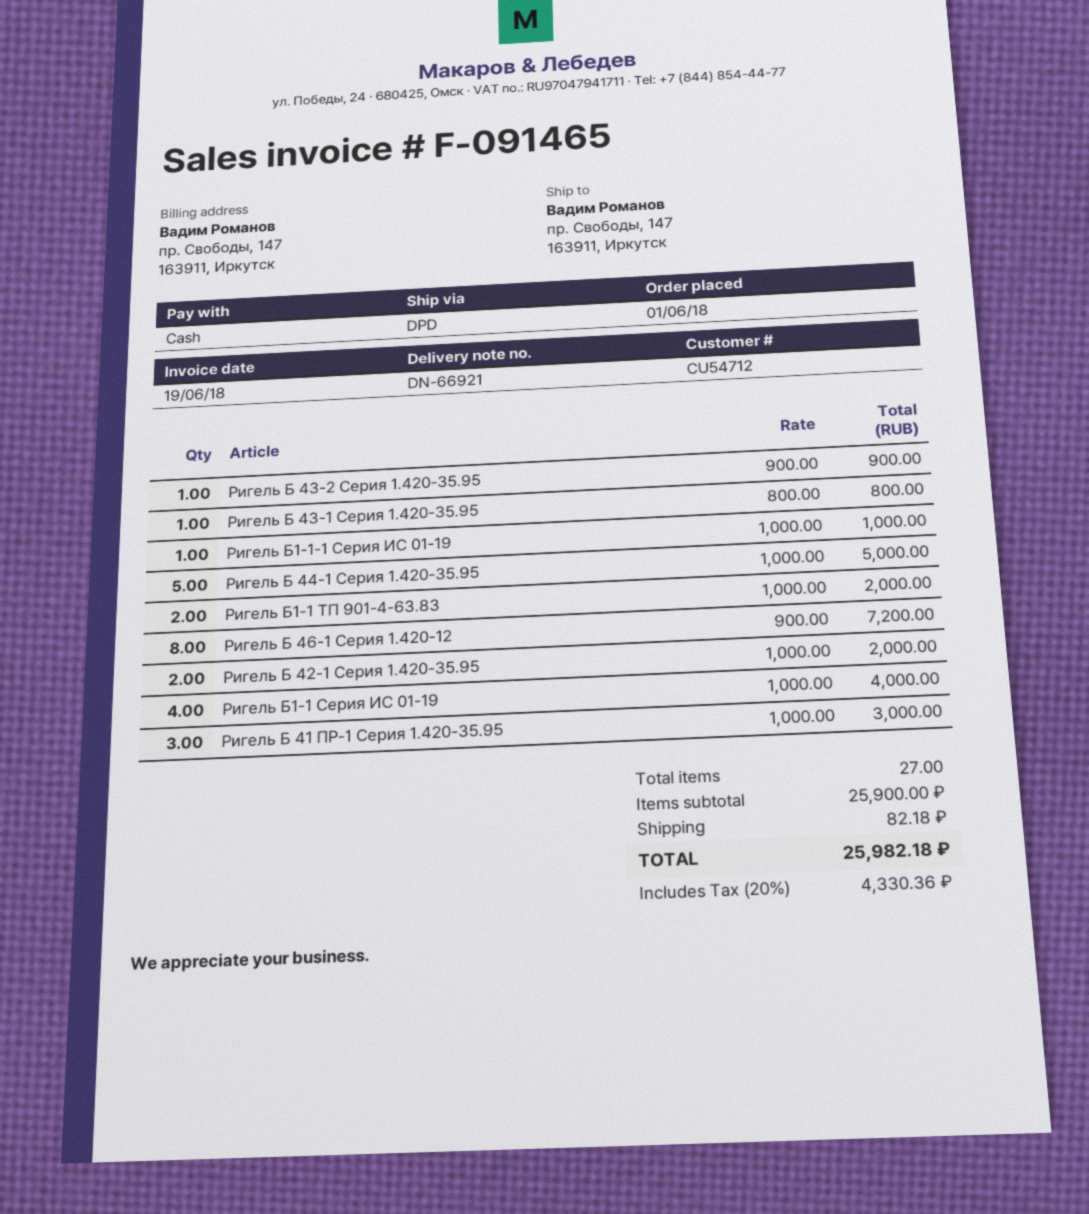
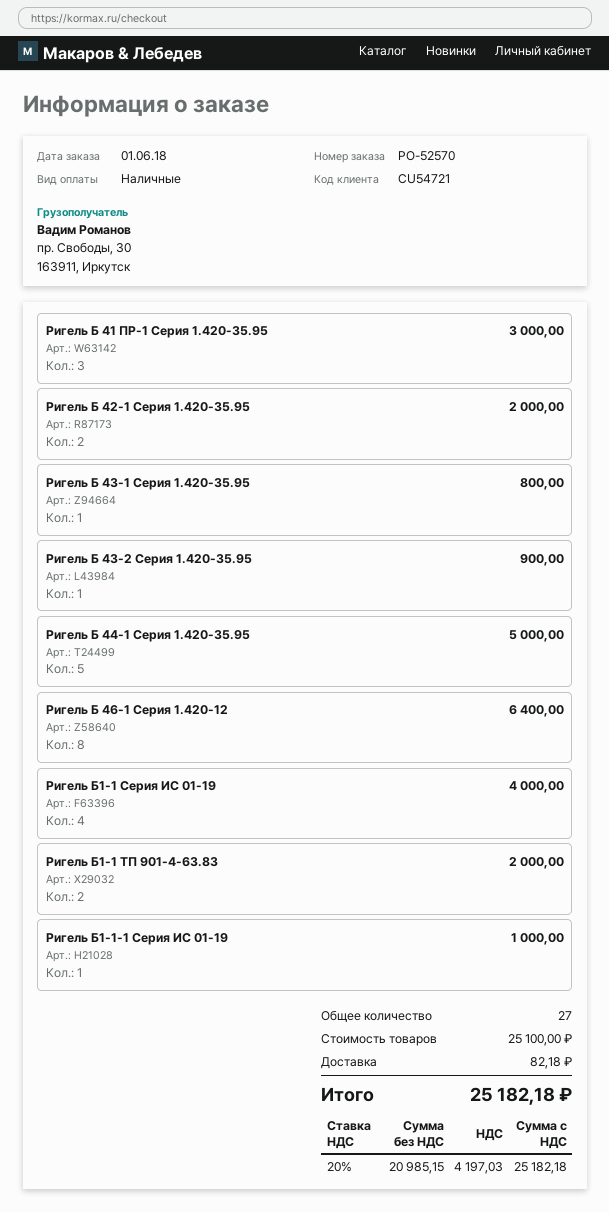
customer number: CU54712 -> CU54721
ship to: пр. Свободы, 147, 163911, Иркутск -> пр. Свободы, 30, 163911, Иркутск
Ригель Б 46-1 Серия 1.420-12: 8 for 7200.00 -> 8 for 6400.00
subtotal: 25900.00 -> 25100.00
tax: 20% = 4330.36 -> 20% = 4197.03
total: 25982.18 -> 25182.18

